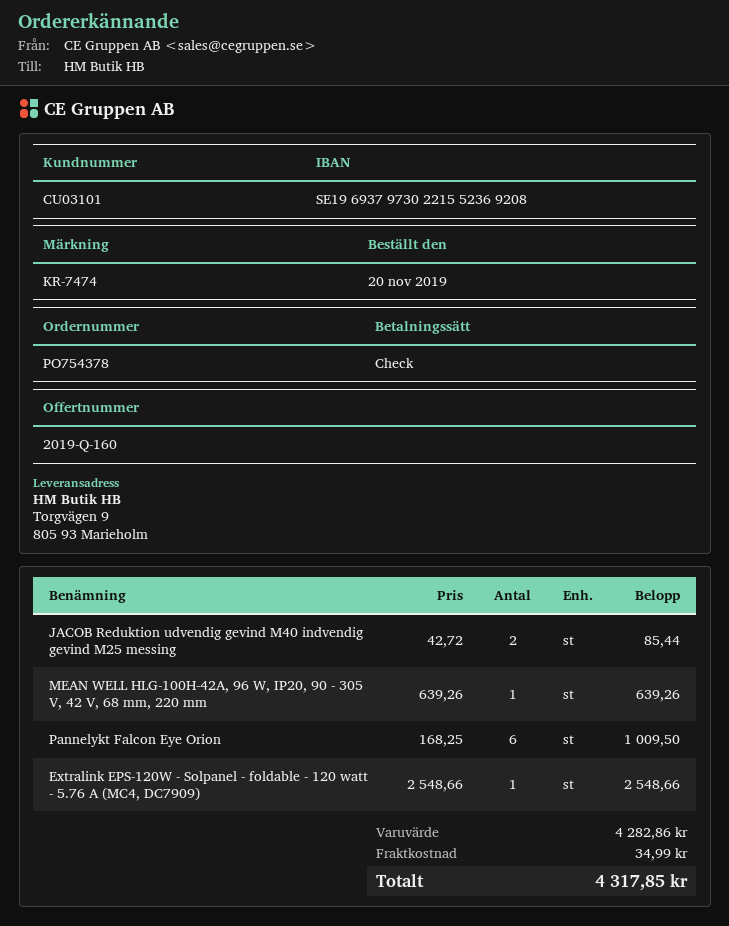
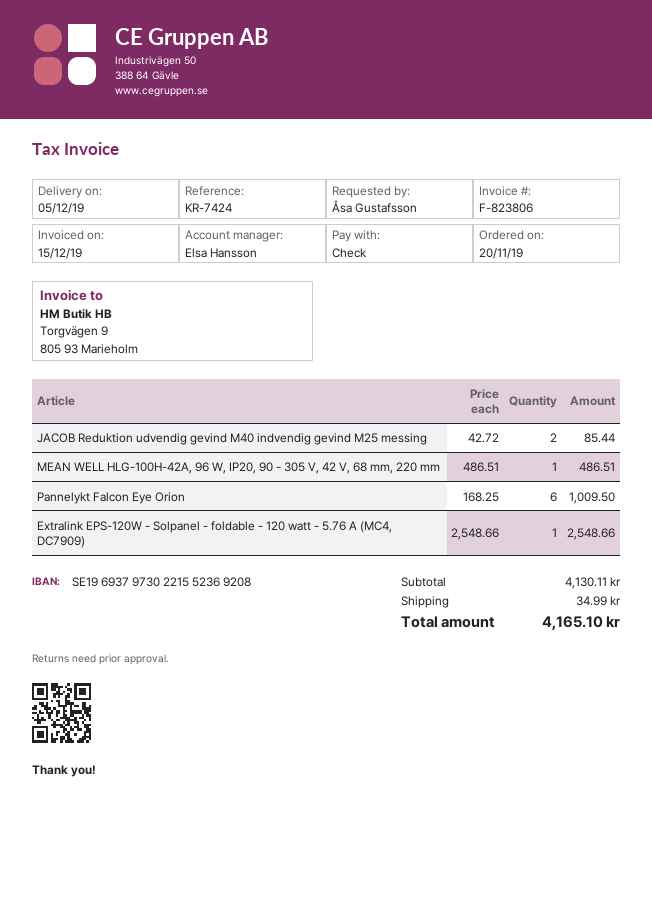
reference: KR-7474 -> KR-7424
MEAN WELL HLG-100H-42A, 96 W, IP20, 90 - 305 V, 42 V, 68 mm, 220 mm: 1 x 639.26 = 639.26 -> 1 x 486.51 = 486.51
subtotal: 4282.86 -> 4130.11
total: 4317.85 -> 4165.10

